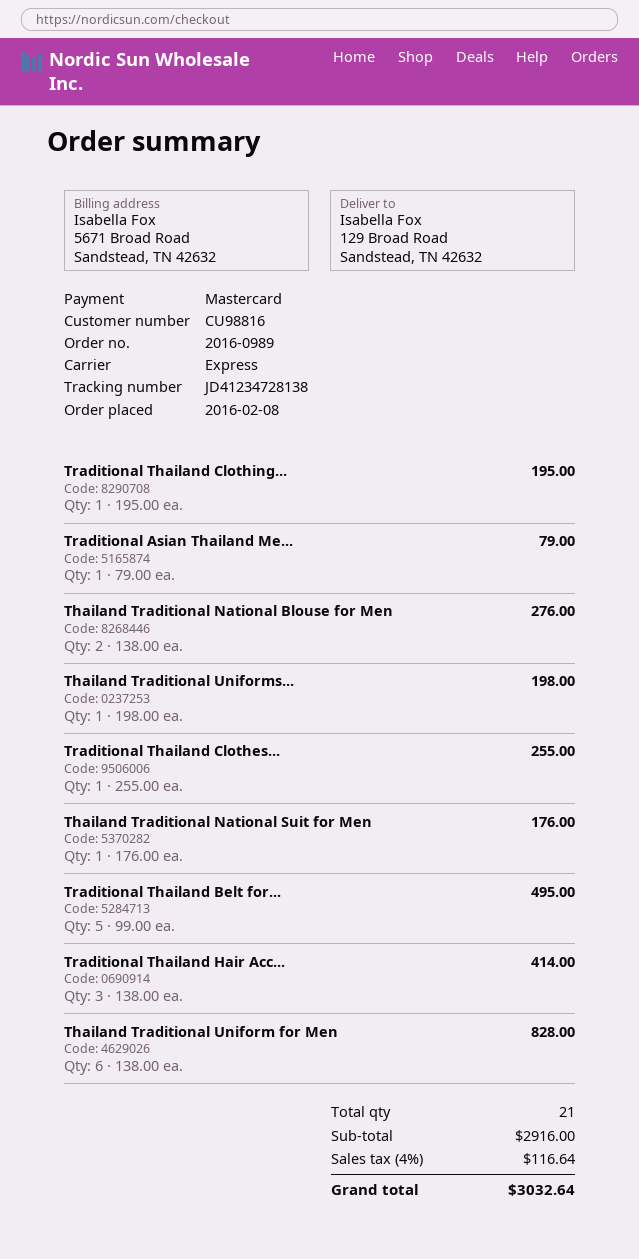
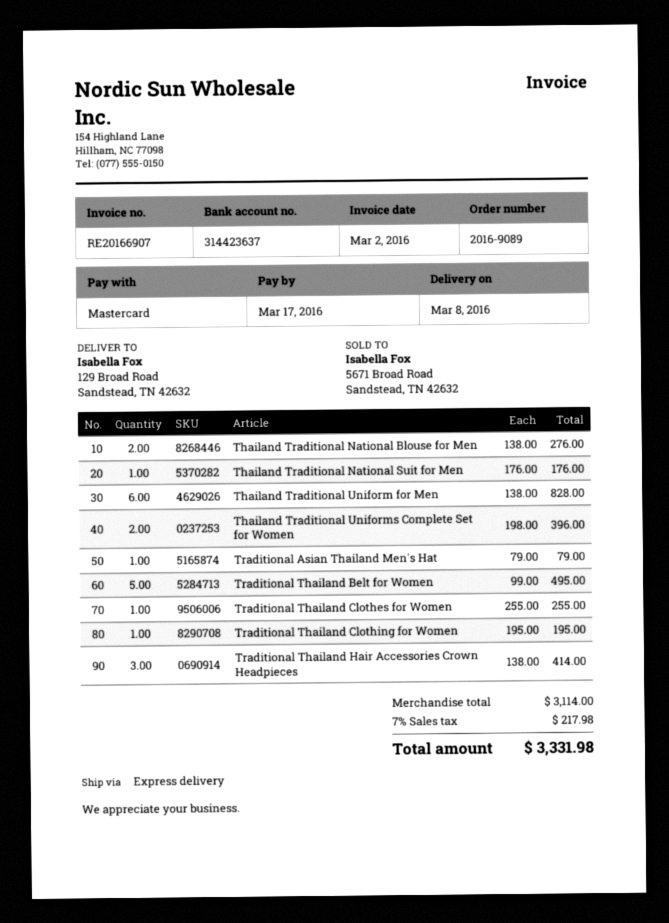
order number: 2016-0989 -> 2016-9089
Thailand Traditional Uniforms...: 1 x 198.00 = 198.00 -> 2 x 198.00 = 396.00
subtotal: 2916.00 -> 3114.00
tax: 4% = 116.64 -> 7% = 217.98
total: 3032.64 -> 3331.98

